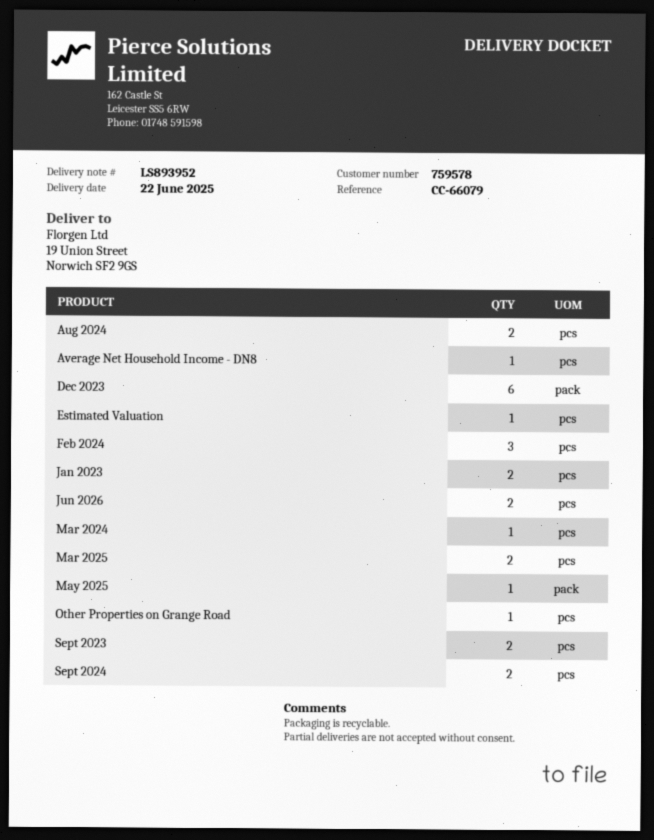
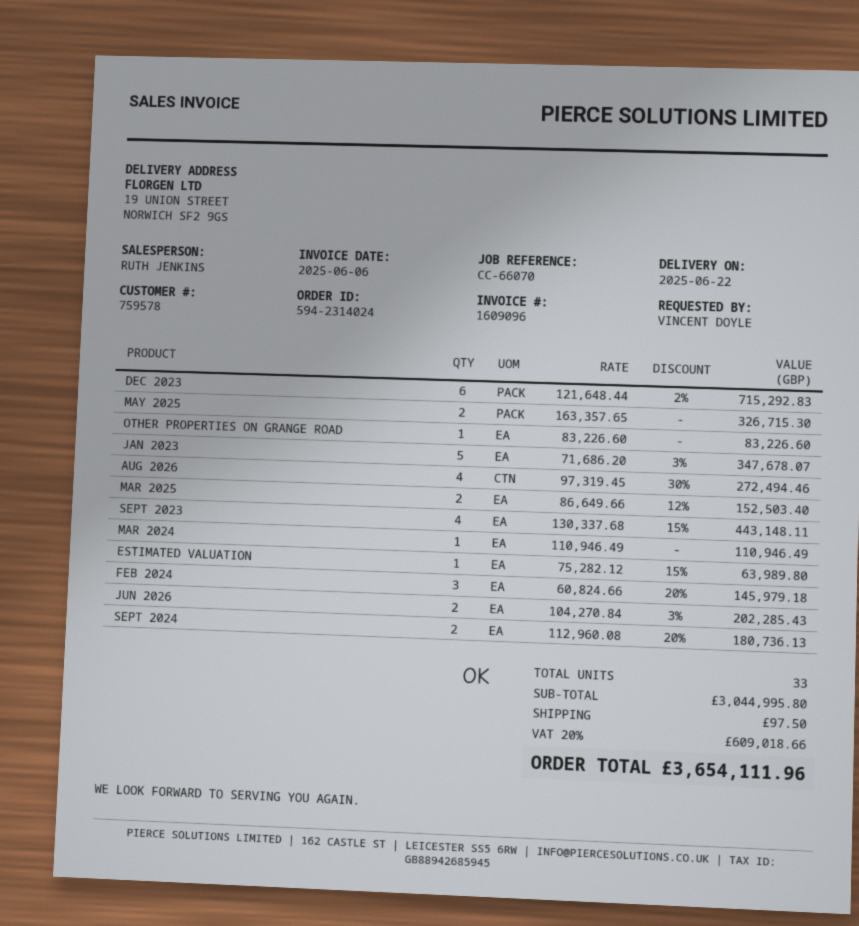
reference: CC-66079 -> CC-66070
Aug 2024: 2 -> none
Average Net Household Income - DN8: 1 -> none
Jan 2023: 2 -> 5
May 2025: 1 -> 2
Sept 2023: 2 -> 4
AUG 2026: none -> 4

